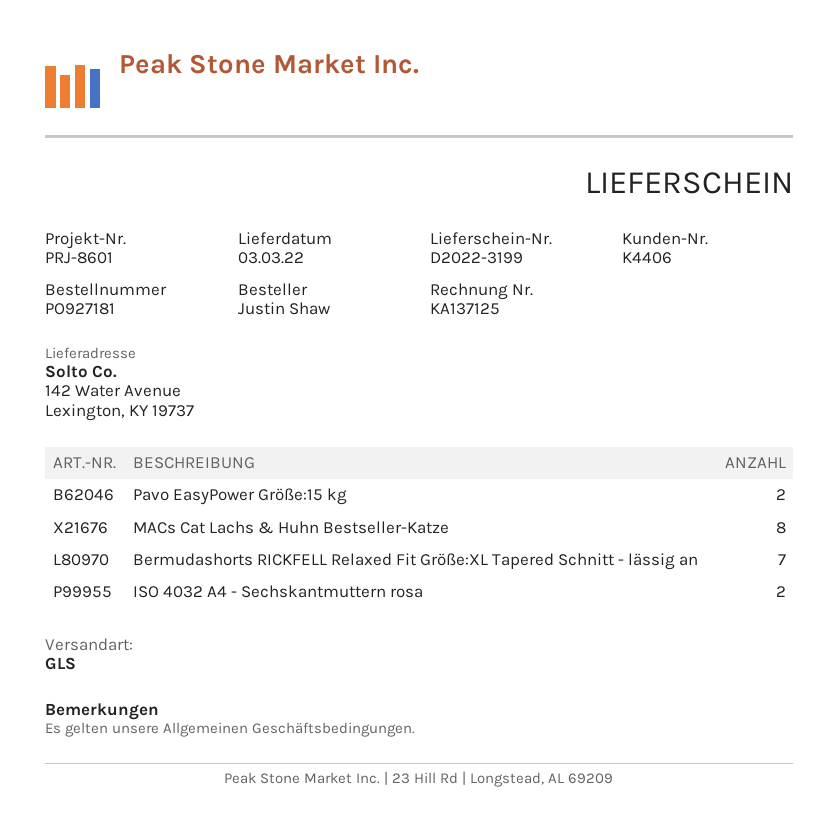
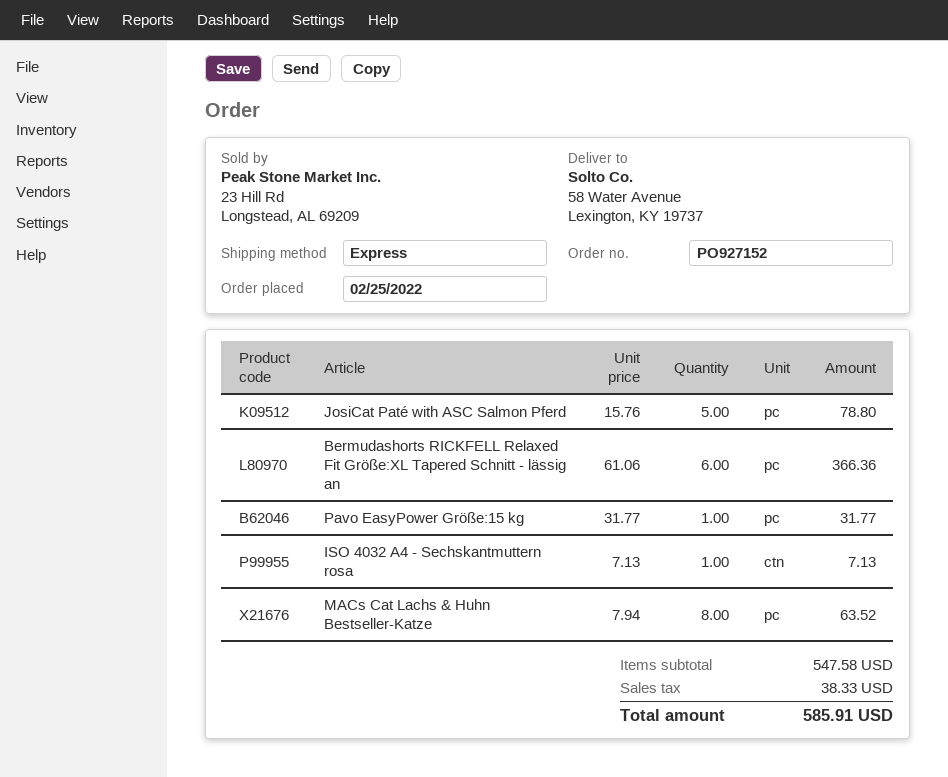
order number: PO927181 -> PO927152
shipping method: GLS -> express
ship to: 142 Water Avenue, Lexington, KY 19737 -> 58 Water Avenue, Lexington, KY 19737
Pavo EasyPower Größe:15 kg: 2 -> 1
Bermudashorts RICKFELL Relaxed Fit Größe:XL Tapered Schnitt - lässig an: 7 -> 6
ISO 4032 A4 - Sechskantmuttern rosa: 2 -> 1
JosiCat Paté with ASC Salmon Pferd: none -> 5

